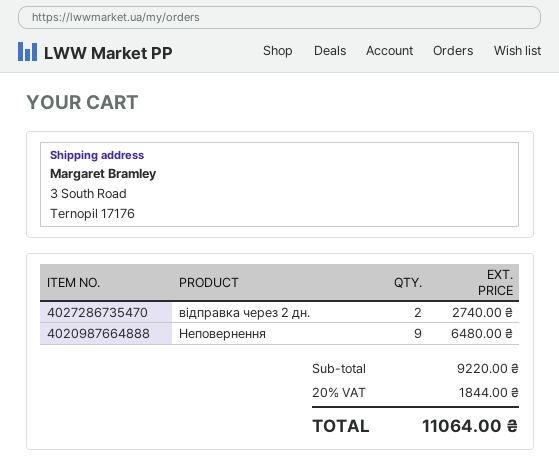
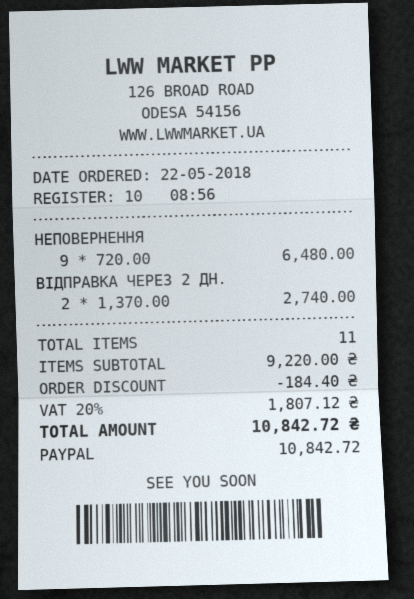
discount: none -> 184.40
tax: 20% = 1844.00 -> 20% = 1807.12
total: 11064.00 -> 10842.72

